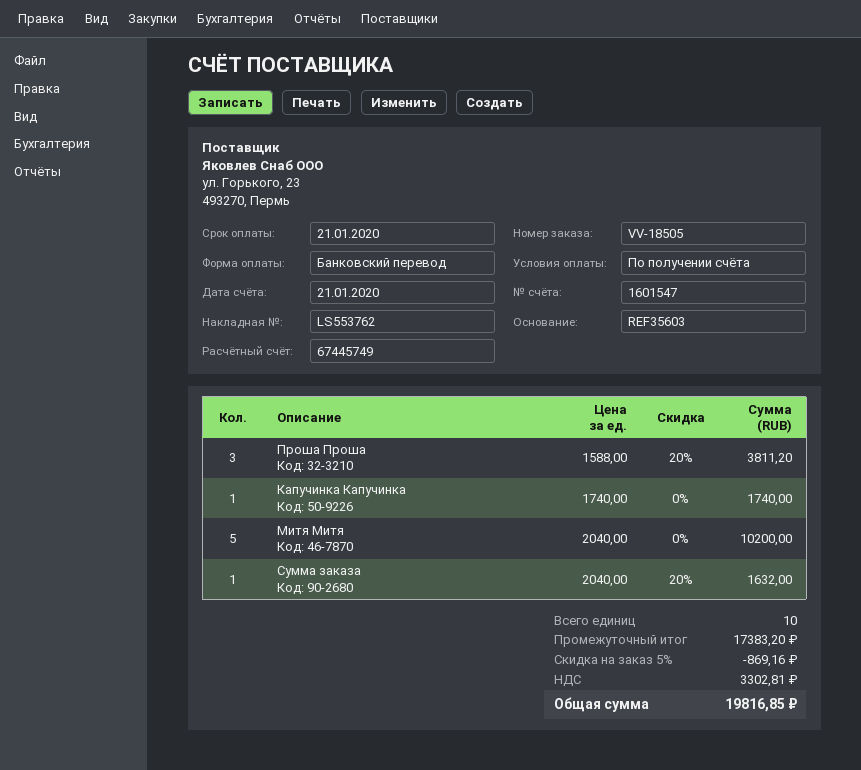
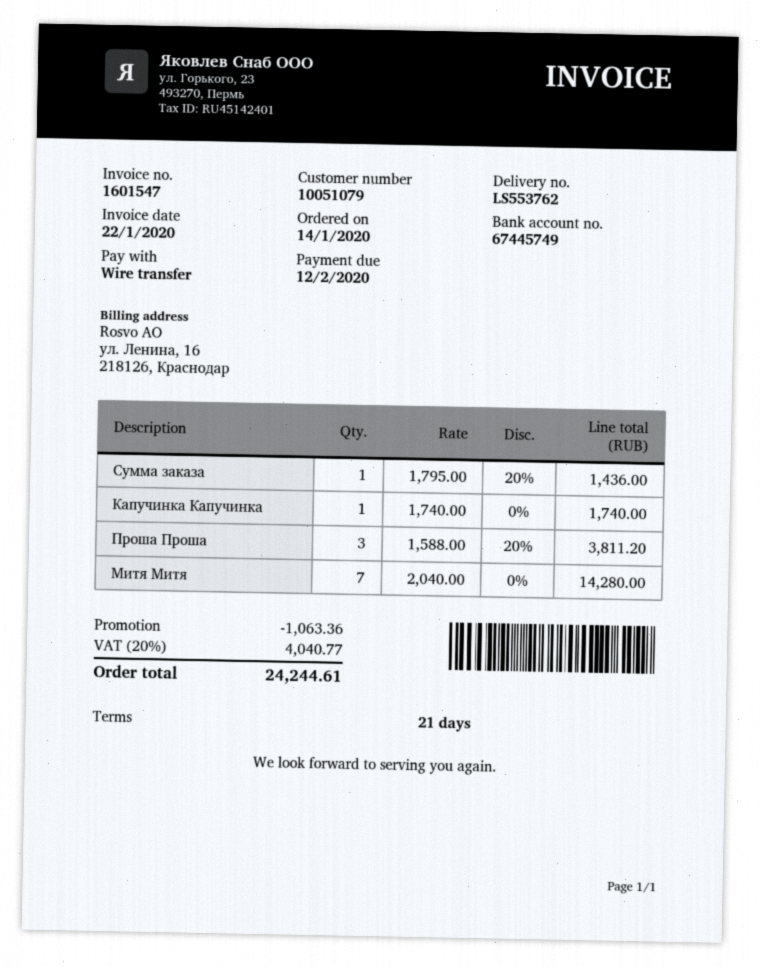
invoice date: 2020-01-21 -> 2020-01-22
payment terms: on receipt -> 21 days
due date: 2020-01-21 -> 2020-02-12
Митя Митя: 5 x 2040.00 = 10200.00 -> 7 x 2040.00 = 14280.00
Сумма заказа: 1 x 2040.00 - 20% = 1632.00 -> 1 x 1795.00 - 20% = 1436.00
discount: 869.16 -> 1063.36
tax: 3302.81 -> 4040.77
total: 19816.85 -> 24244.61

